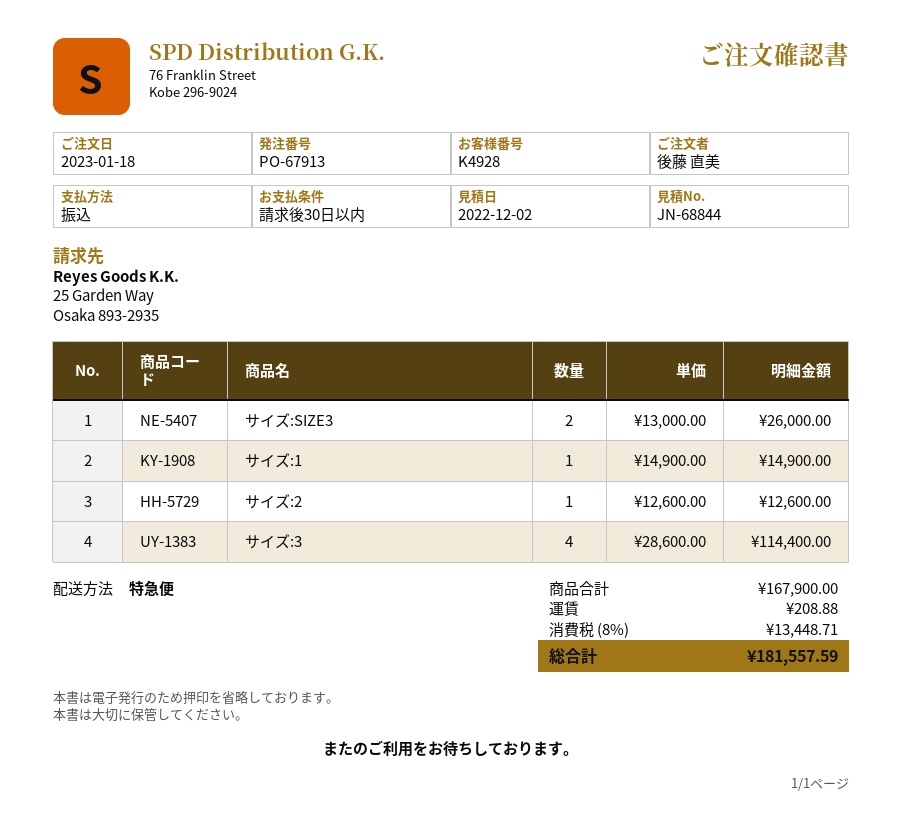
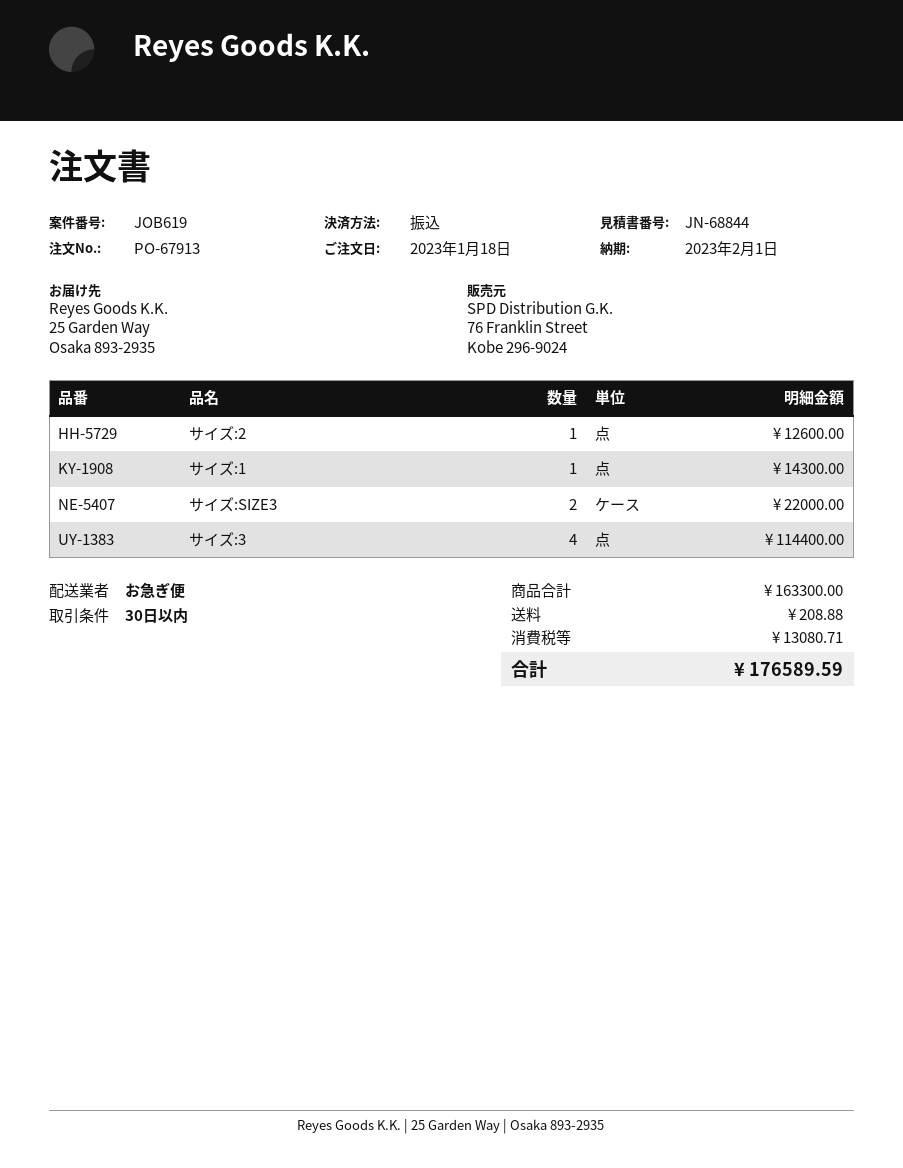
サイズ:SIZE3: 2 for 26000.00 -> 2 for 22000.00
サイズ:1: 1 for 14900.00 -> 1 for 14300.00
subtotal: 167900.00 -> 163300.00
tax: 13448.71 -> 13080.71
total: 181557.59 -> 176589.59

